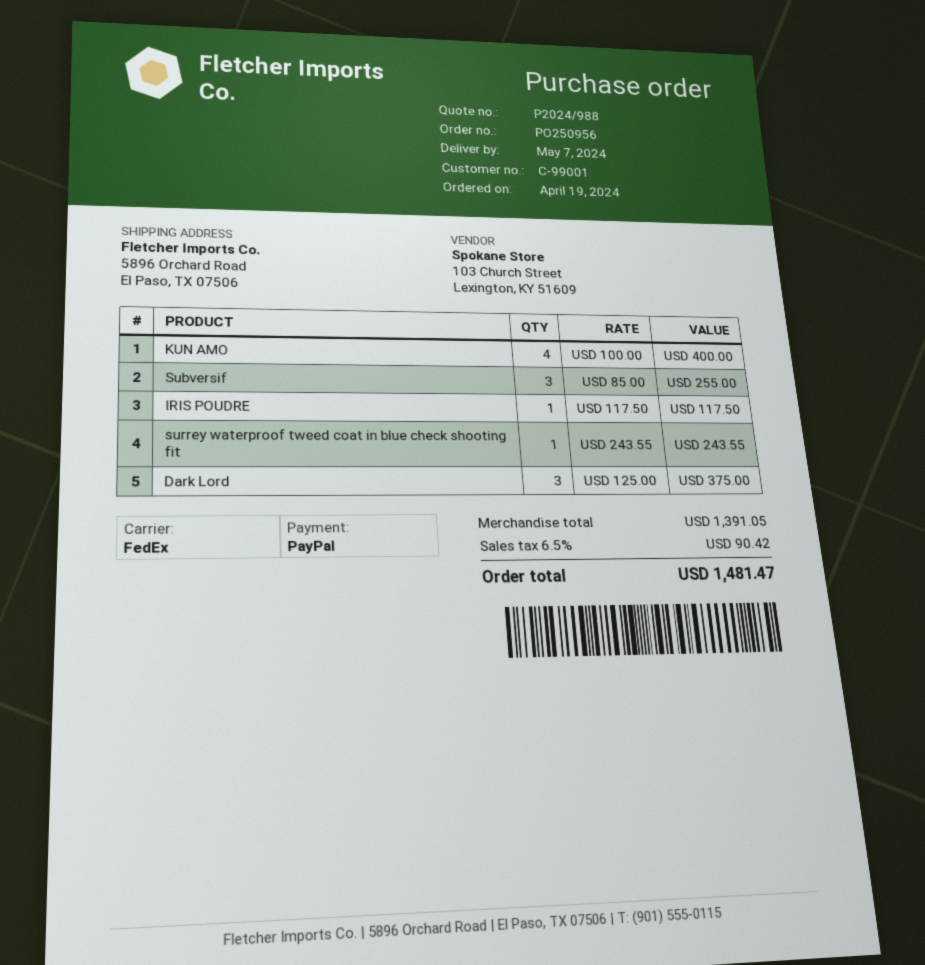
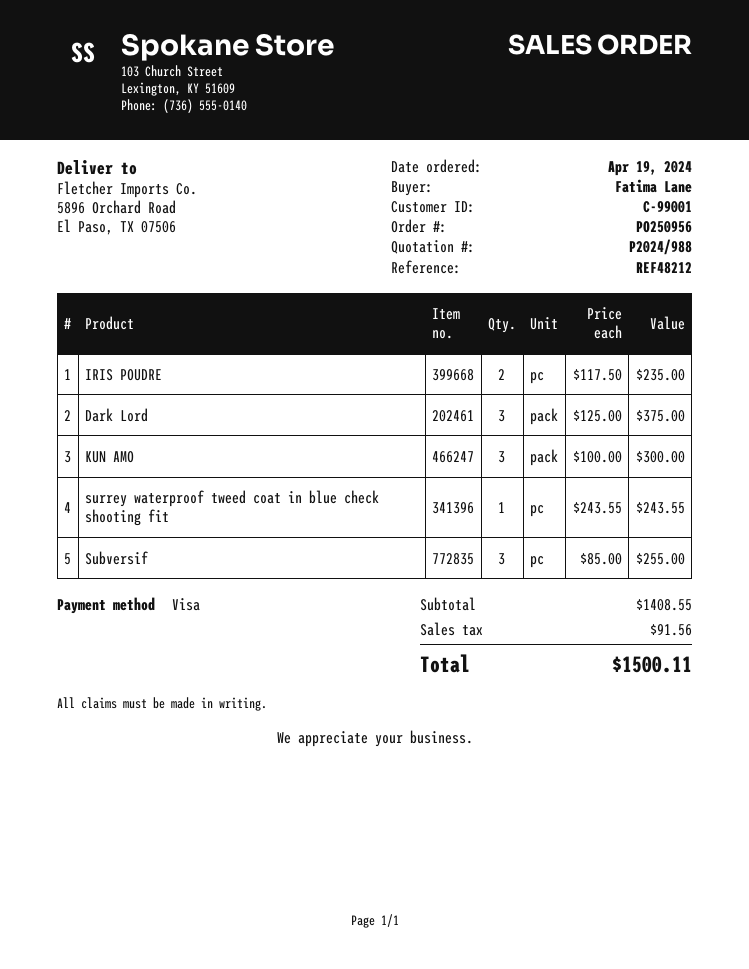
payment method: PayPal -> Visa
KUN AMO: 4 x 100.00 = 400.00 -> 3 x 100.00 = 300.00
IRIS POUDRE: 1 x 117.50 = 117.50 -> 2 x 117.50 = 235.00
subtotal: 1391.05 -> 1408.55
tax: 90.42 -> 91.56
total: 1481.47 -> 1500.11

